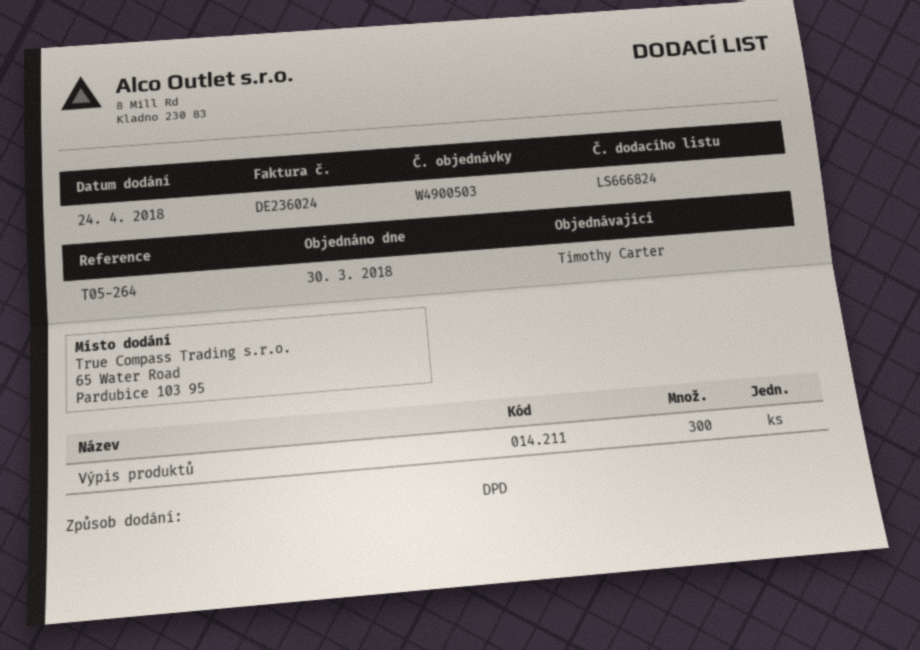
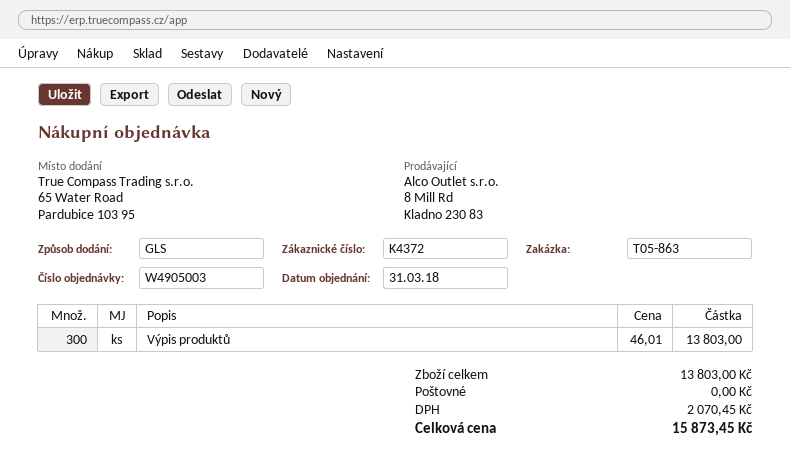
order number: W4900503 -> W4905003
order date: 2018-03-30 -> 2018-03-31
reference: T05-264 -> T05-863
shipping method: DPD -> GLS

